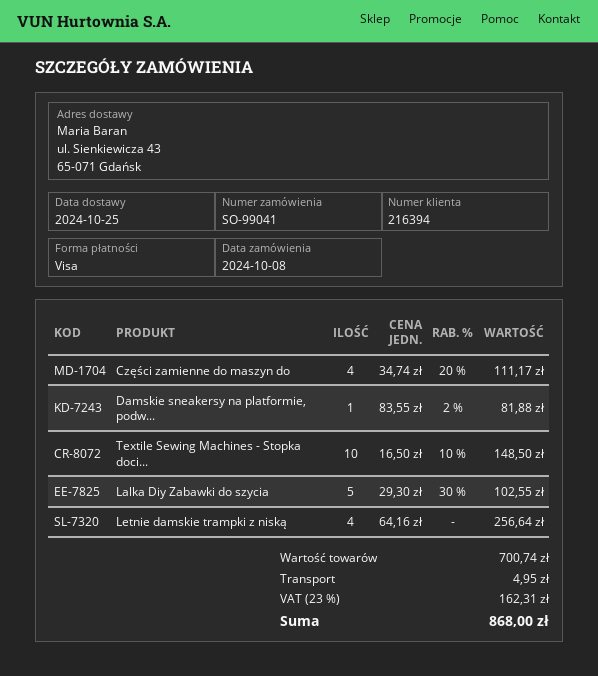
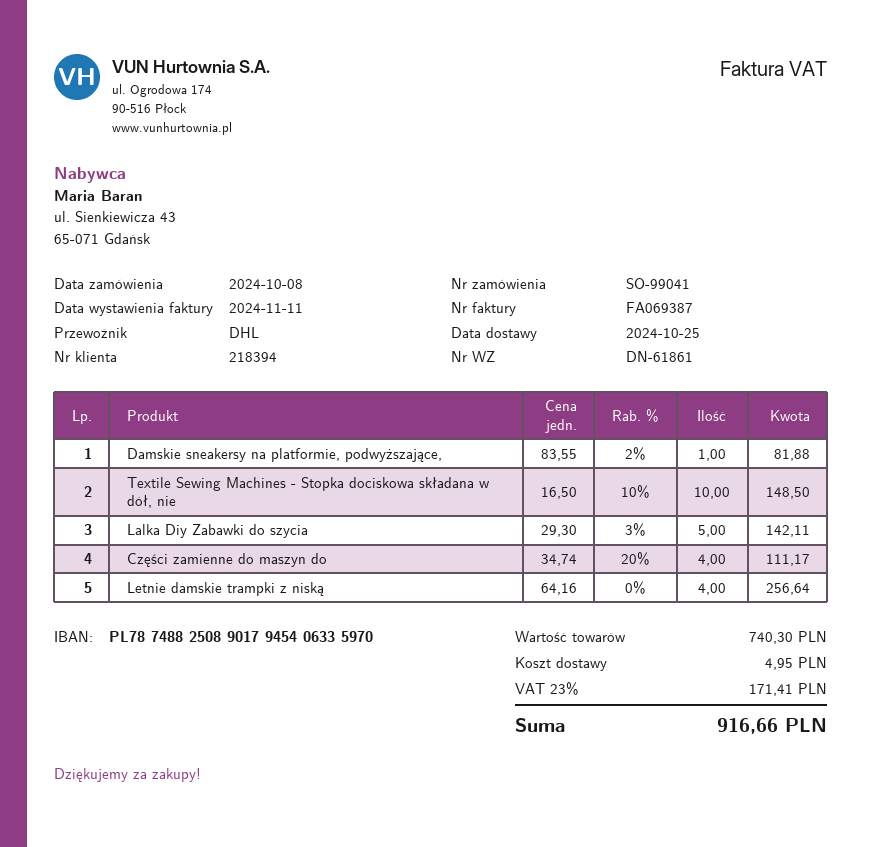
customer number: 216394 -> 218394
Lalka Diy Zabawki do szycia: 5 x 29.30 - 30% = 102.55 -> 5 x 29.30 - 3% = 142.11
subtotal: 700.74 -> 740.30
tax: 23% = 162.31 -> 23% = 171.41
total: 868.00 -> 916.66

